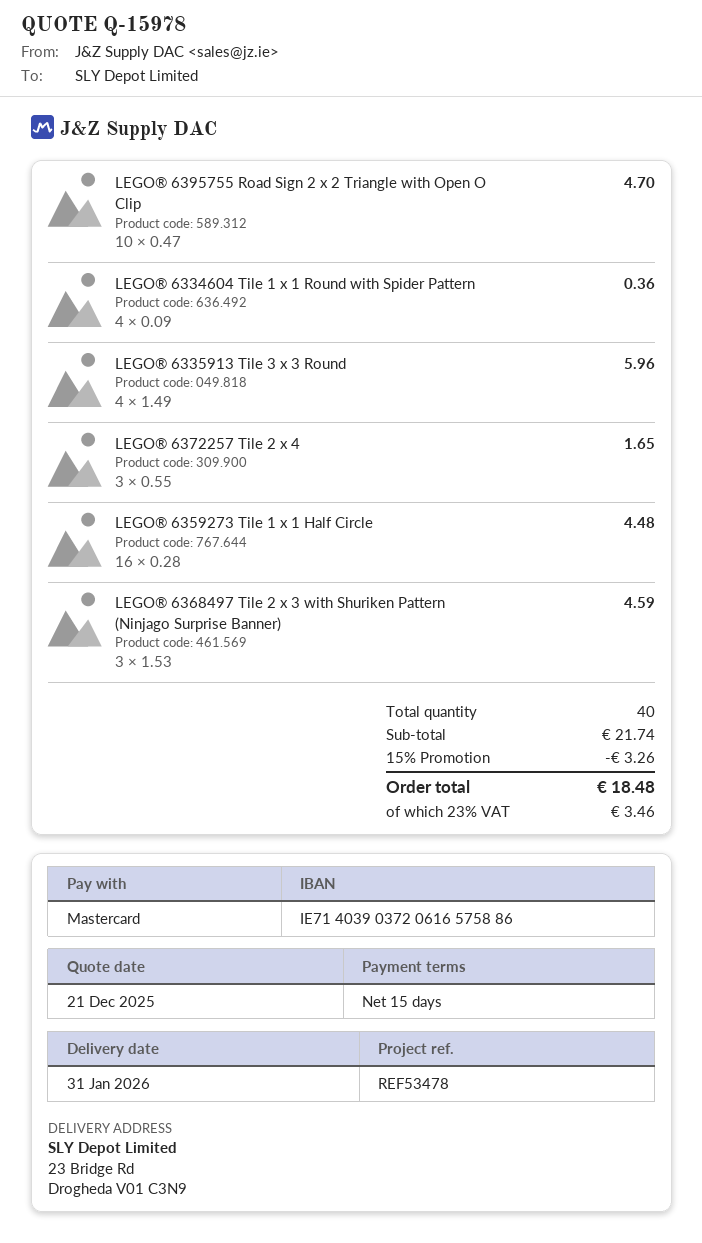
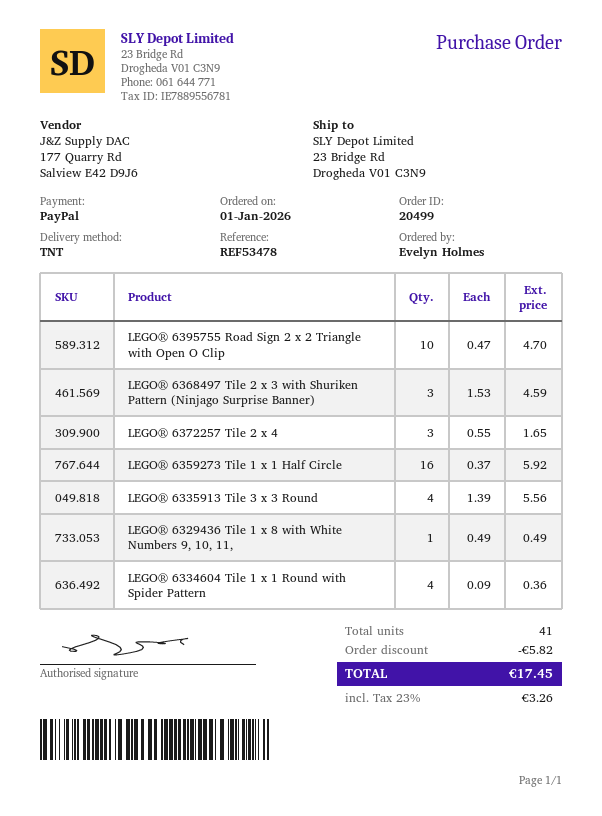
payment method: Mastercard -> PayPal
LEGO® 6335913 Tile 3 x 3 Round: 4 x 1.49 = 5.96 -> 4 x 1.39 = 5.56
LEGO® 6359273 Tile 1 x 1 Half Circle: 16 x 0.28 = 4.48 -> 16 x 0.37 = 5.92
LEGO® 6329436 Tile 1 x 8 with White Numbers 9, 10, 11,: none -> 1 x 0.49 = 0.49
total quantity: 40 -> 41
discount: 3.26 -> 5.82
tax: 23% = 3.46 -> 23% = 3.26
total: 18.48 -> 17.45

